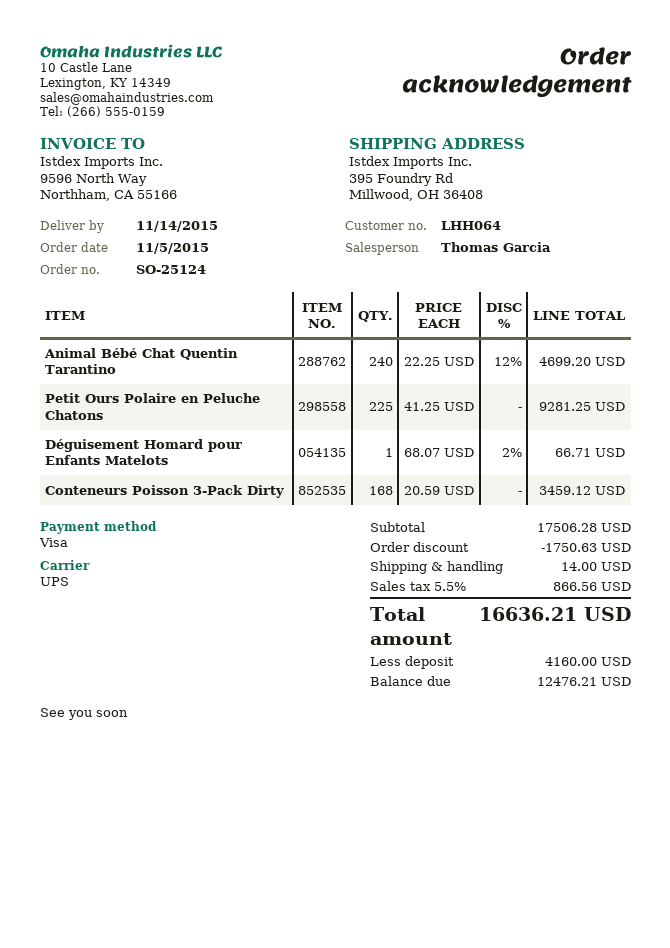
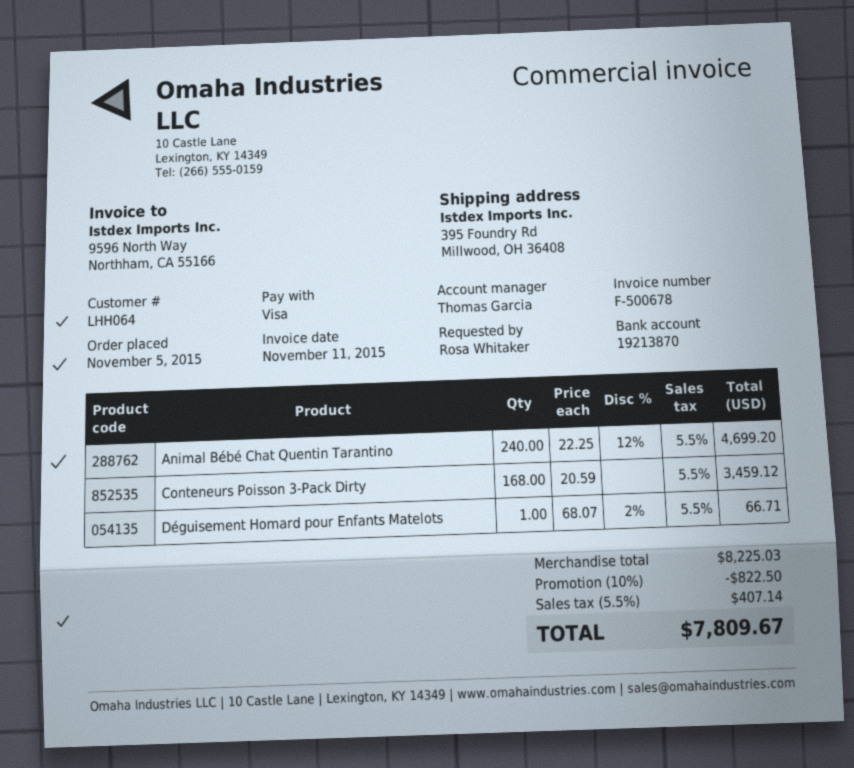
Petit Ours Polaire en Peluche Chatons: 225 x 41.25 = 9281.25 -> none
subtotal: 17506.28 -> 8225.03
discount: 1750.63 -> 822.50
shipping: 14.00 -> none
tax: 5.5% = 866.56 -> 5.5% = 407.14
total: 16636.21 -> 7809.67

